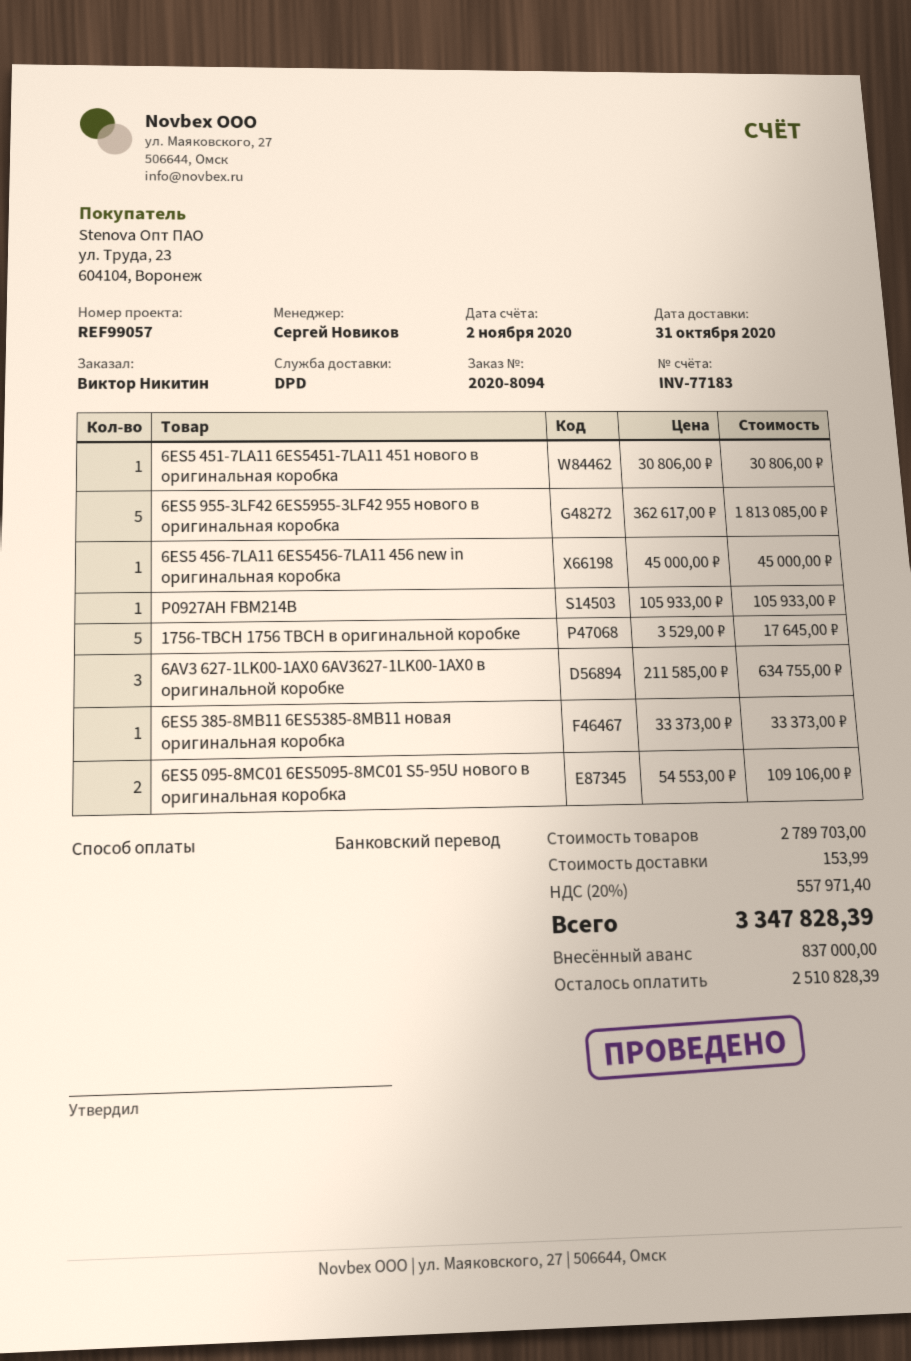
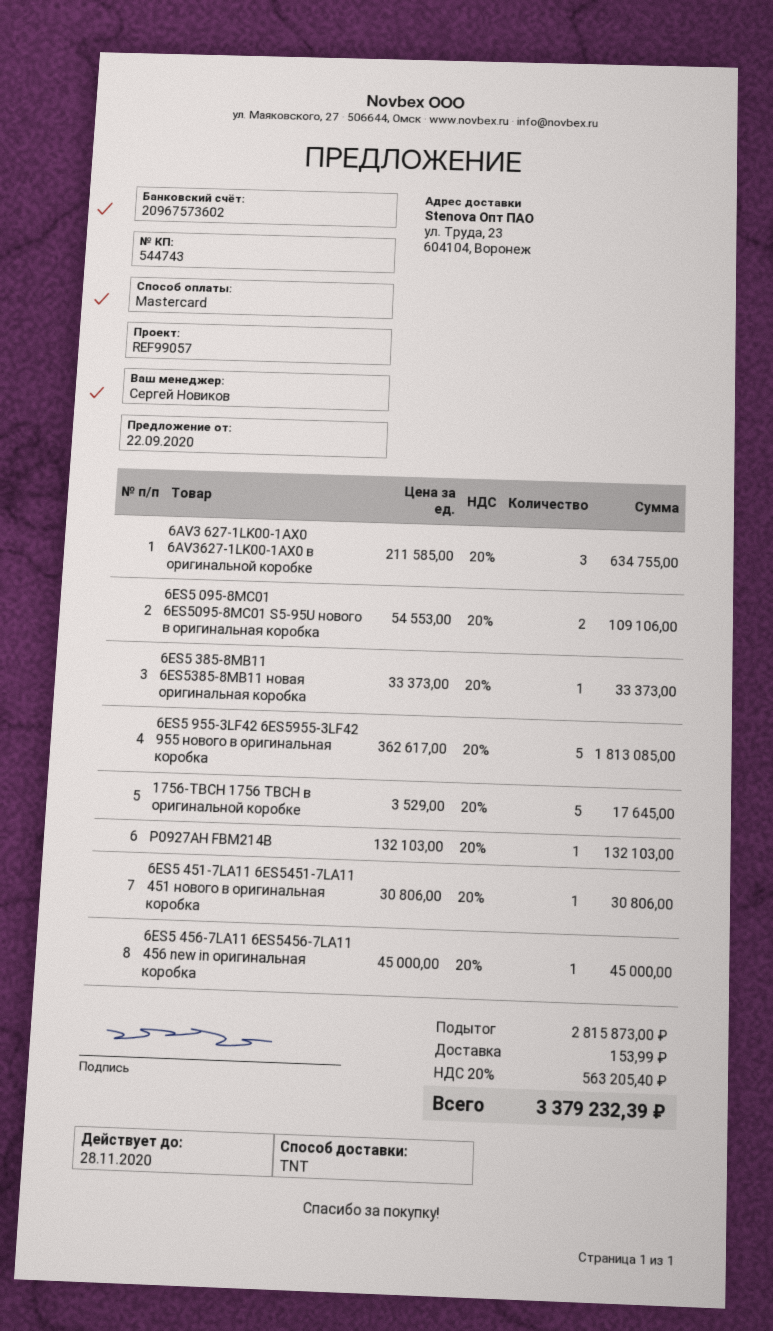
payment method: bank transfer -> Mastercard
shipping method: DPD -> TNT
P0927AH FBM214B: 1 x 105933.00 = 105933.00 -> 1 x 132103.00 = 132103.00
subtotal: 2789703.00 -> 2815873.00
tax: 20% = 557971.40 -> 20% = 563205.40
total: 3347828.39 -> 3379232.39

